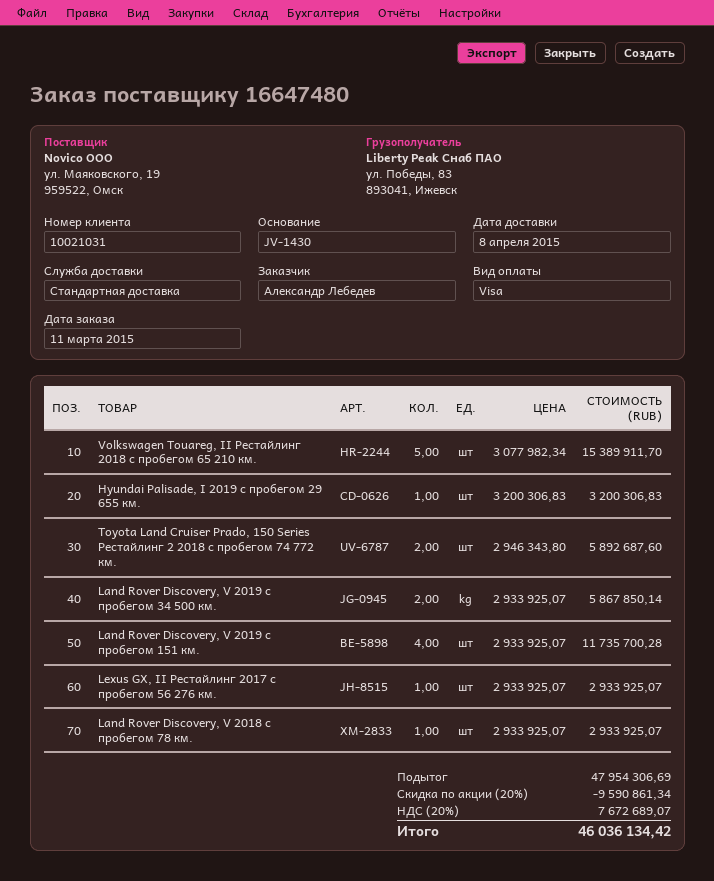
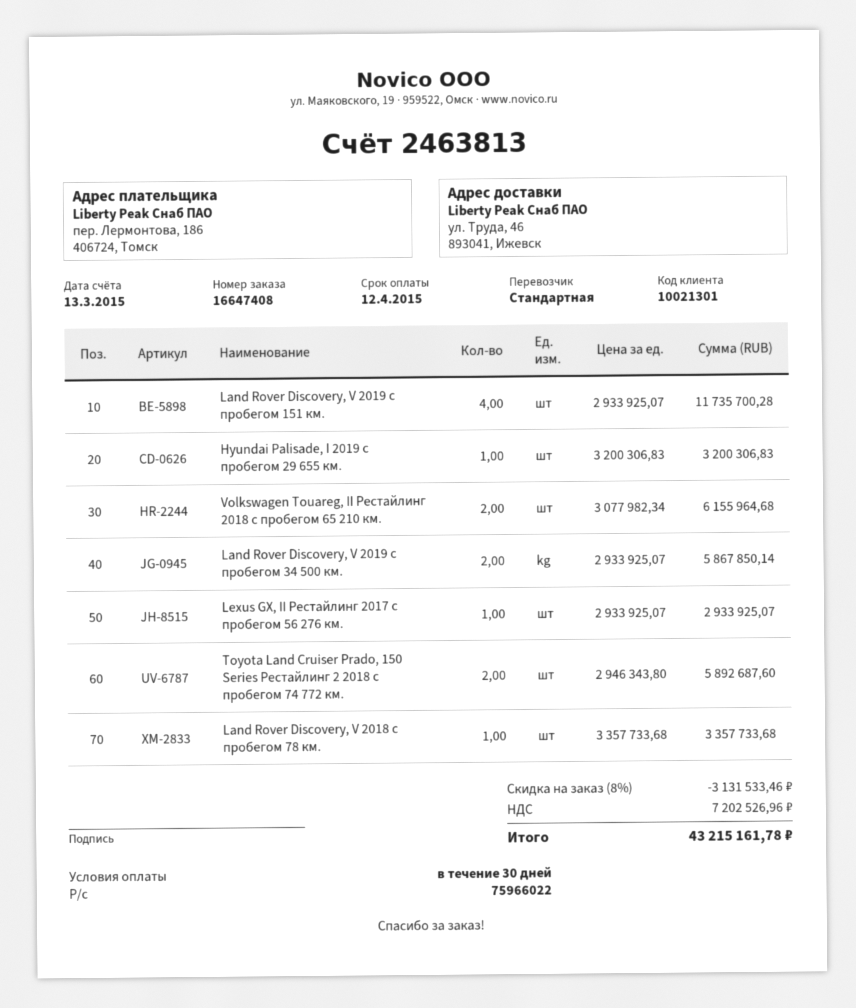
order number: 16647480 -> 16647408
customer number: 10021031 -> 10021301
ship to: ул. Победы, 83, 893041, Ижевск -> ул. Труда, 46, 893041, Ижевск
Volkswagen Touareg, II Рестайлинг 2018 с пробегом 65 210 км.: 5 x 3077982.34 = 15389911.70 -> 2 x 3077982.34 = 6155964.68
Land Rover Discovery, V 2018 с пробегом 78 км.: 1 x 2933925.07 = 2933925.07 -> 1 x 3357733.68 = 3357733.68
discount: 20% = 9590861.34 -> 8% = 3131533.46
tax: 7672689.07 -> 7202526.96
total: 46036134.42 -> 43215161.78

